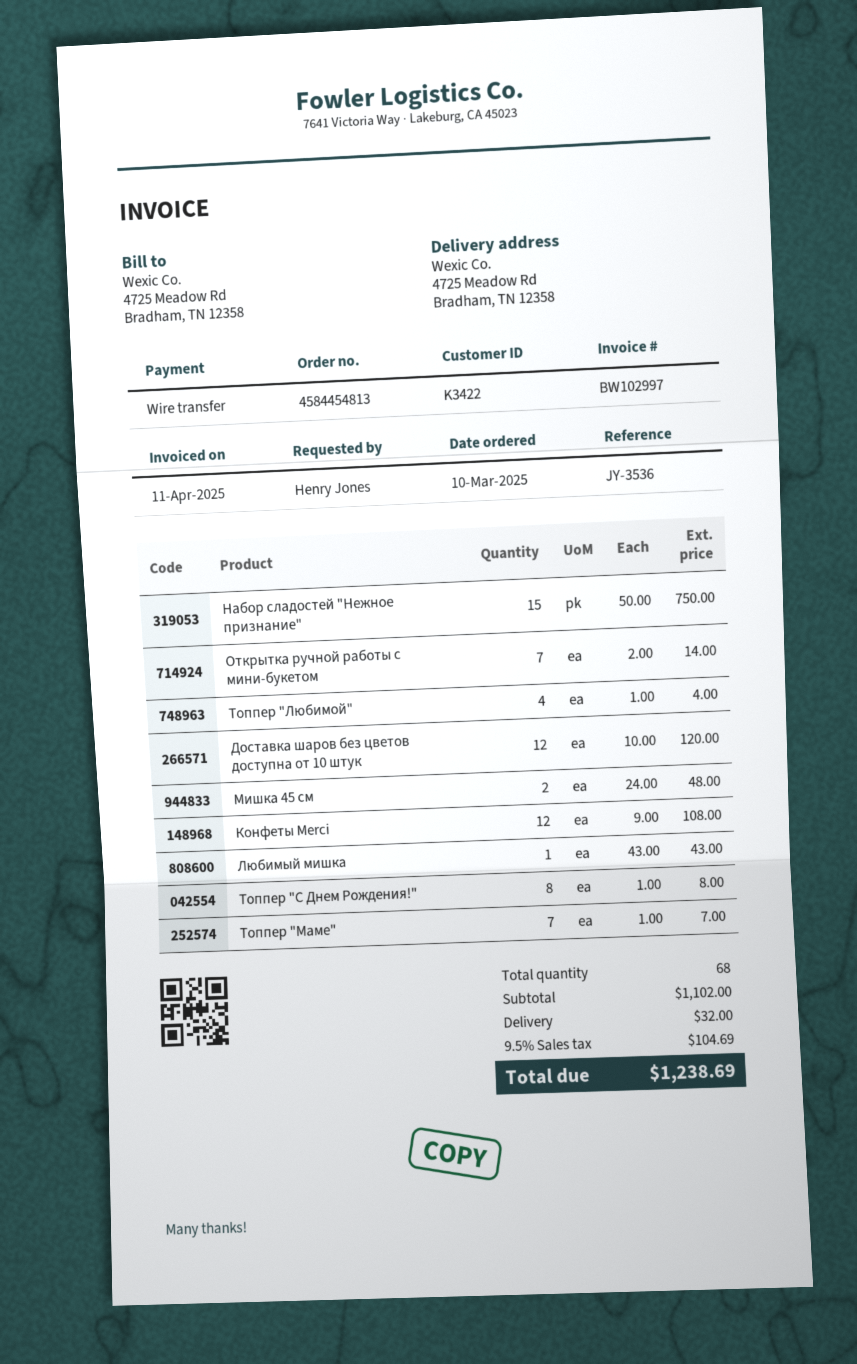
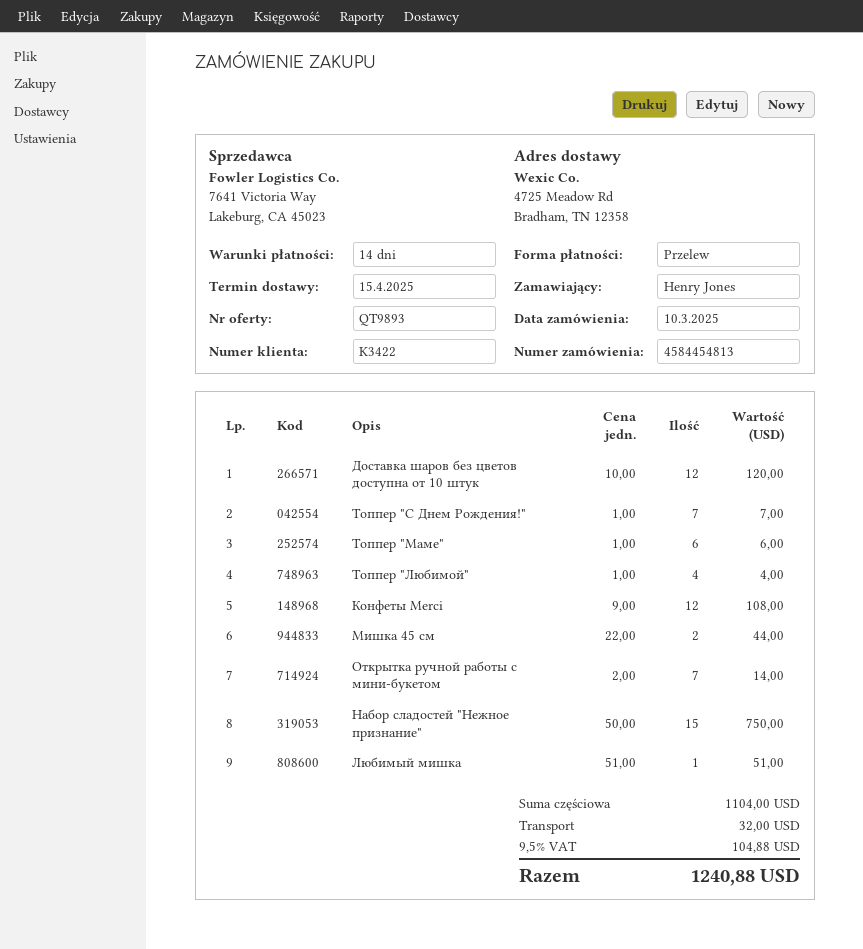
Мишка 45 см: 2 x 24.00 = 48.00 -> 2 x 22.00 = 44.00
Любимый мишка: 1 x 43.00 = 43.00 -> 1 x 51.00 = 51.00
Топпер "С Днем Рождения!": 8 x 1.00 = 8.00 -> 7 x 1.00 = 7.00
Топпер "Маме": 7 x 1.00 = 7.00 -> 6 x 1.00 = 6.00
subtotal: 1102.00 -> 1104.00
tax: 9.5% = 104.69 -> 9.5% = 104.88
total: 1238.69 -> 1240.88

